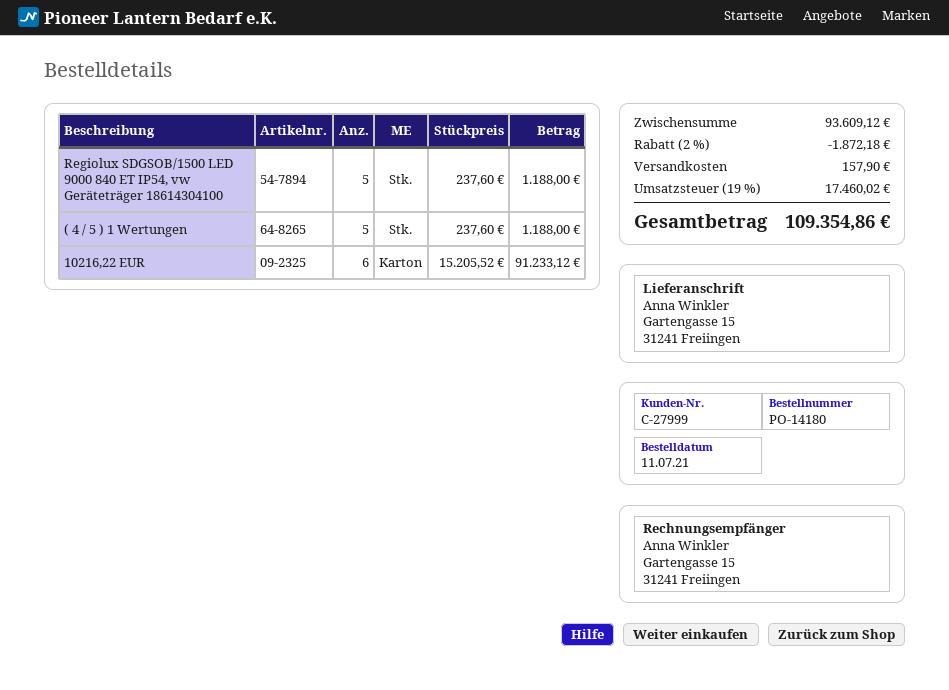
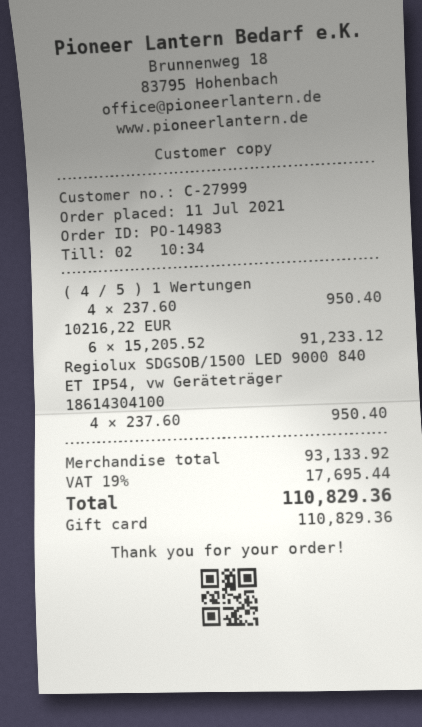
order number: PO-14180 -> PO-14983
Regiolux SDGSOB/1500 LED 9000 840 ET IP54, vw Geräteträger 18614304100: 5 x 237.60 = 1188.00 -> 4 x 237.60 = 950.40
( 4 / 5 ) 1 Wertungen: 5 x 237.60 = 1188.00 -> 4 x 237.60 = 950.40
subtotal: 93609.12 -> 93133.92
discount: 2% = 1872.18 -> none
shipping: 157.90 -> none
tax: 19% = 17460.02 -> 19% = 17695.44
total: 109354.86 -> 110829.36

